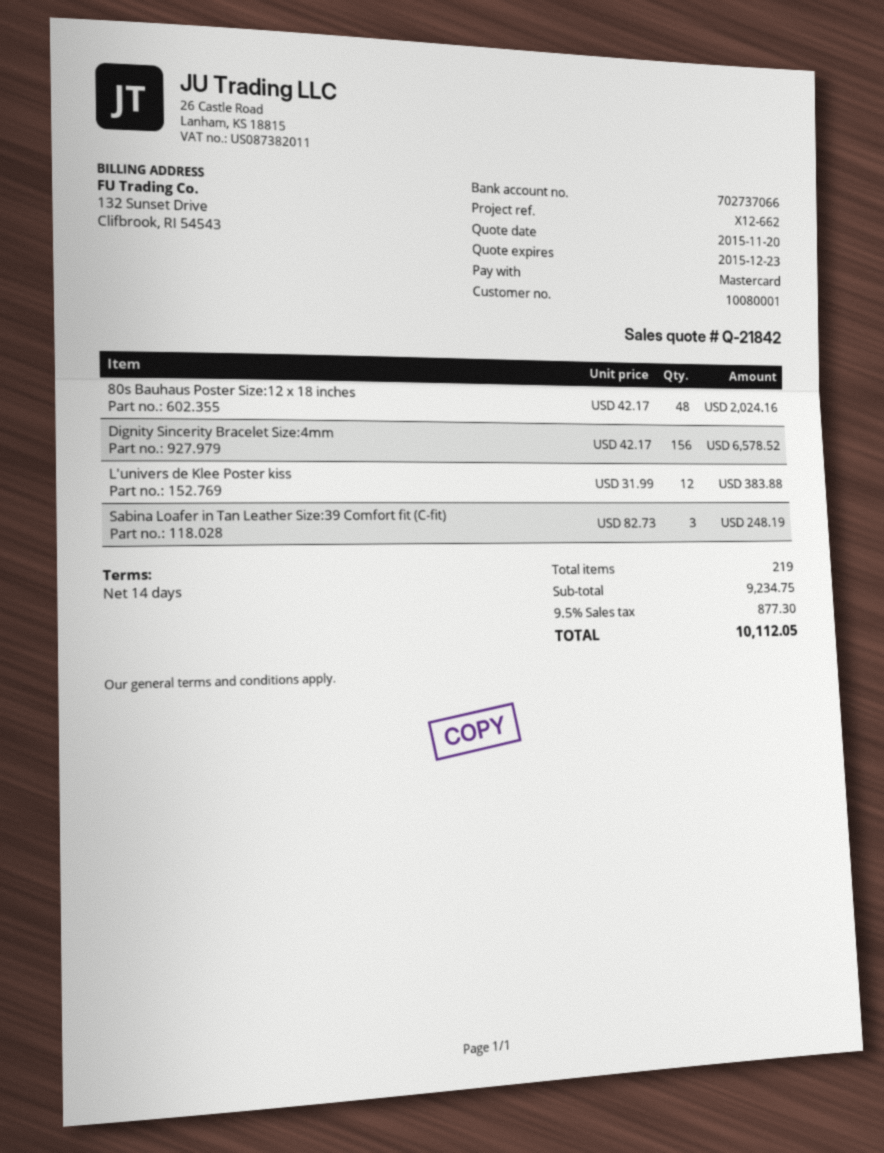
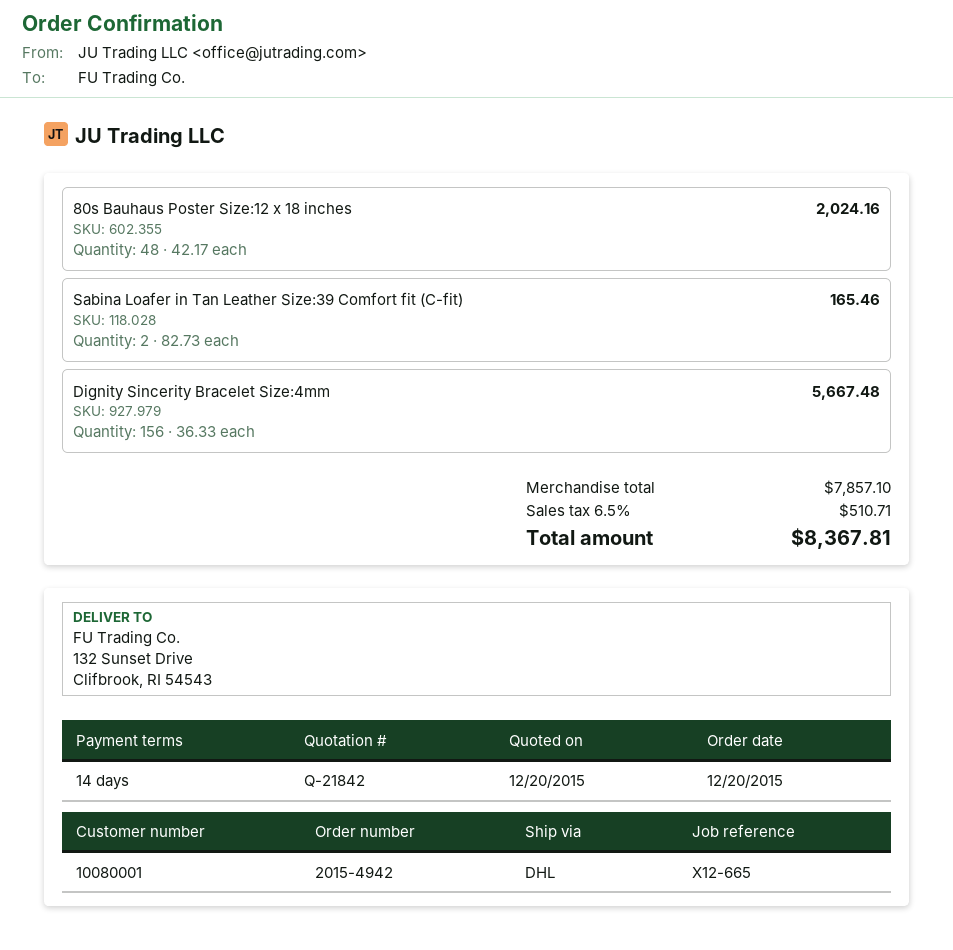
quote date: 2015-11-20 -> 2015-12-20
reference: X12-662 -> X12-665
Dignity Sincerity Bracelet Size:4mm: 156 x 42.17 = 6578.52 -> 156 x 36.33 = 5667.48
L'univers de Klee Poster kiss: 12 x 31.99 = 383.88 -> none
Sabina Loafer in Tan Leather Size:39 Comfort fit (C-fit): 3 x 82.73 = 248.19 -> 2 x 82.73 = 165.46
subtotal: 9234.75 -> 7857.10
tax: 9.5% = 877.30 -> 6.5% = 510.71
total: 10112.05 -> 8367.81

